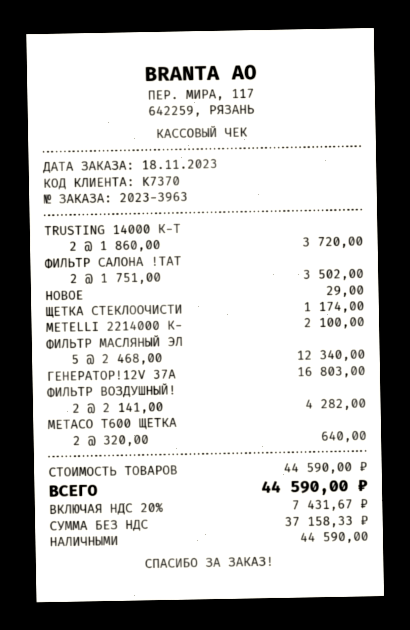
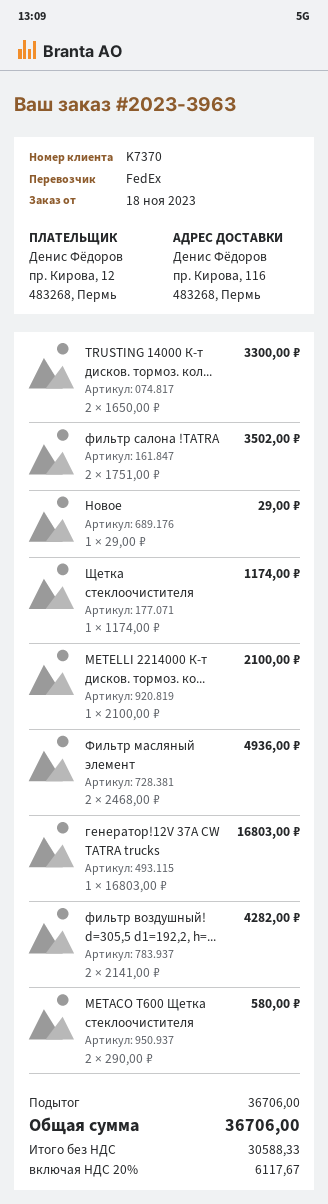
TRUSTING 14000 К-Т: 2 x 1860.00 = 3720.00 -> 2 x 1650.00 = 3300.00
ФИЛЬТР МАСЛЯНЫЙ ЭЛ: 5 x 2468.00 = 12340.00 -> 2 x 2468.00 = 4936.00
METACO T600 ЩЕТКА: 2 x 320.00 = 640.00 -> 2 x 290.00 = 580.00
subtotal: 44590.00 -> 36706.00
net: 37158.33 -> 30588.33
tax: 20% = 7431.67 -> 20% = 6117.67
total: 44590.00 -> 36706.00

